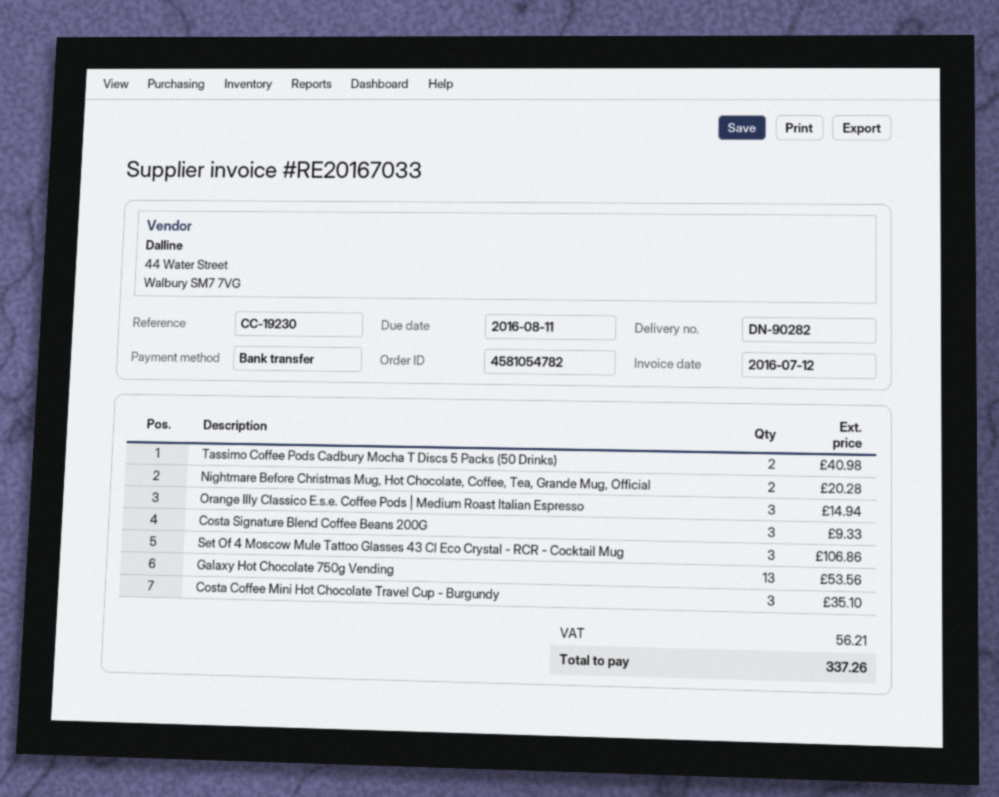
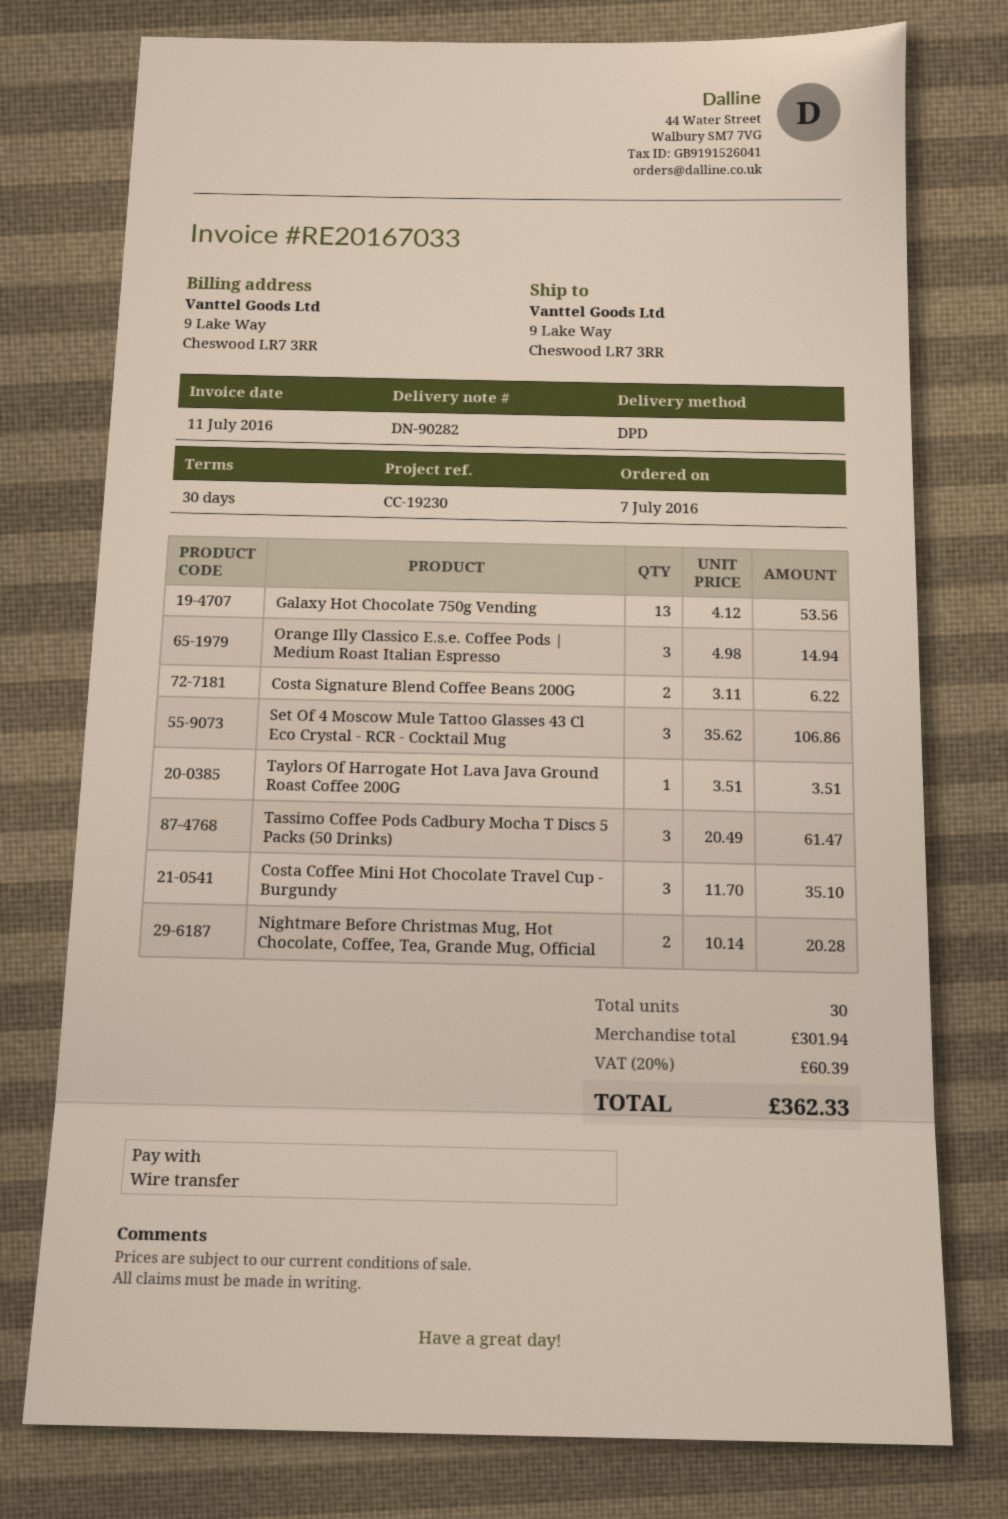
invoice date: 2016-07-12 -> 2016-07-11
Tassimo Coffee Pods Cadbury Mocha T Discs 5 Packs (50 Drinks): 2 for 40.98 -> 3 for 61.47
Costa Signature Blend Coffee Beans 200G: 3 for 9.33 -> 2 for 6.22
Taylors Of Harrogate Hot Lava Java Ground Roast Coffee 200G: none -> 1 for 3.51
tax: 56.21 -> 60.39
total: 337.26 -> 362.33

